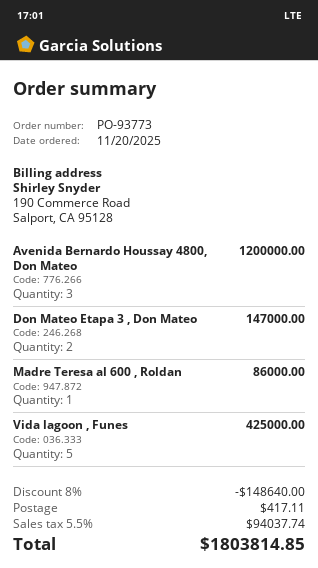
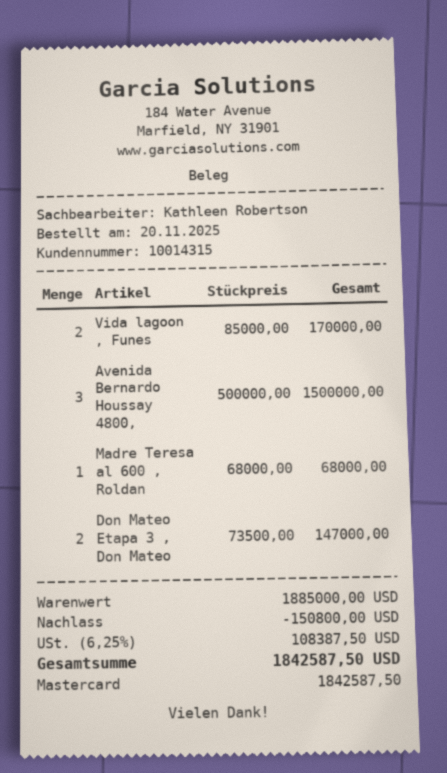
Avenida Bernardo Houssay 4800, Don Mateo: 3 for 1200000.00 -> 3 for 1500000.00
Madre Teresa al 600 , Roldan: 1 for 86000.00 -> 1 for 68000.00
Vida lagoon , Funes: 5 for 425000.00 -> 2 for 170000.00
discount: 148640.00 -> 150800.00
shipping: 417.11 -> none
tax: 5.5% = 94037.74 -> 6.25% = 108387.50
total: 1803814.85 -> 1842587.50

